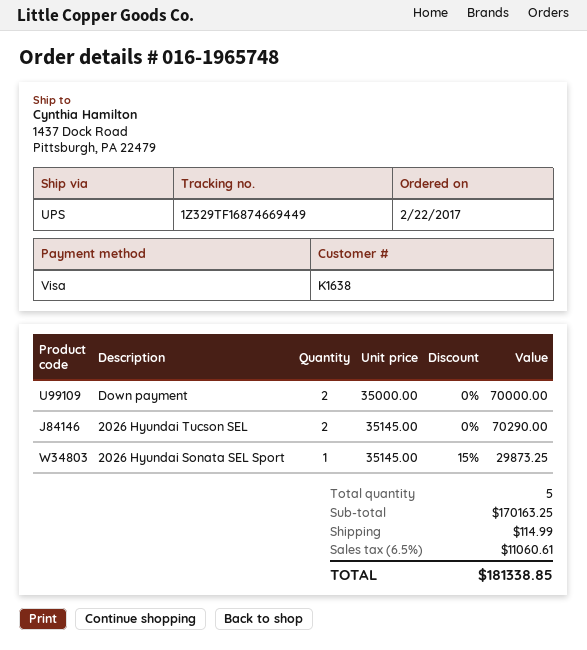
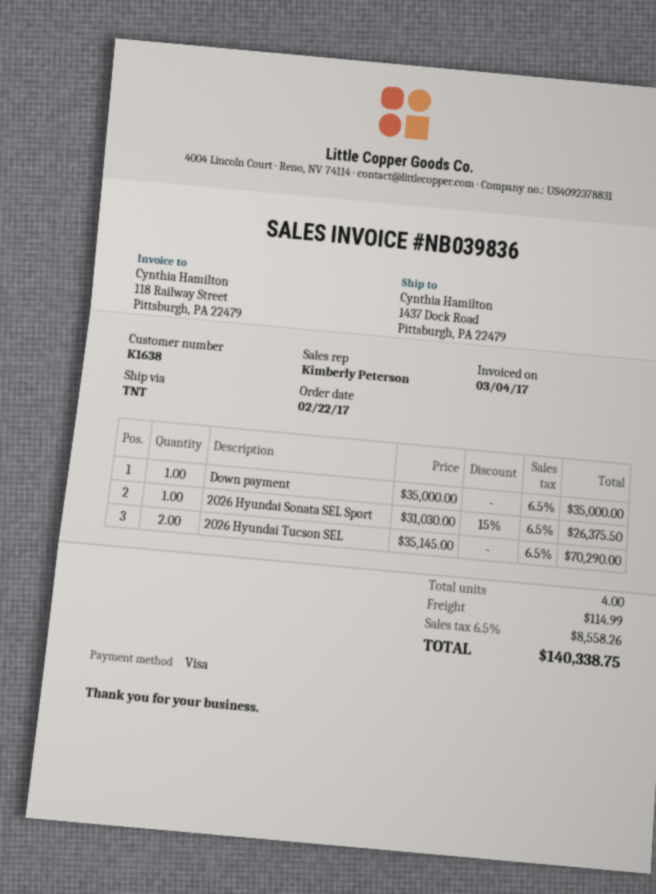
shipping method: UPS -> TNT
Down payment: 2 x 35000.00 = 70000.00 -> 1 x 35000.00 = 35000.00
2026 Hyundai Sonata SEL Sport: 1 x 35145.00 - 15% = 29873.25 -> 1 x 31030.00 - 15% = 26375.50
total quantity: 5 -> 4
tax: 6.5% = 11060.61 -> 6.5% = 8558.26
total: 181338.85 -> 140338.75

